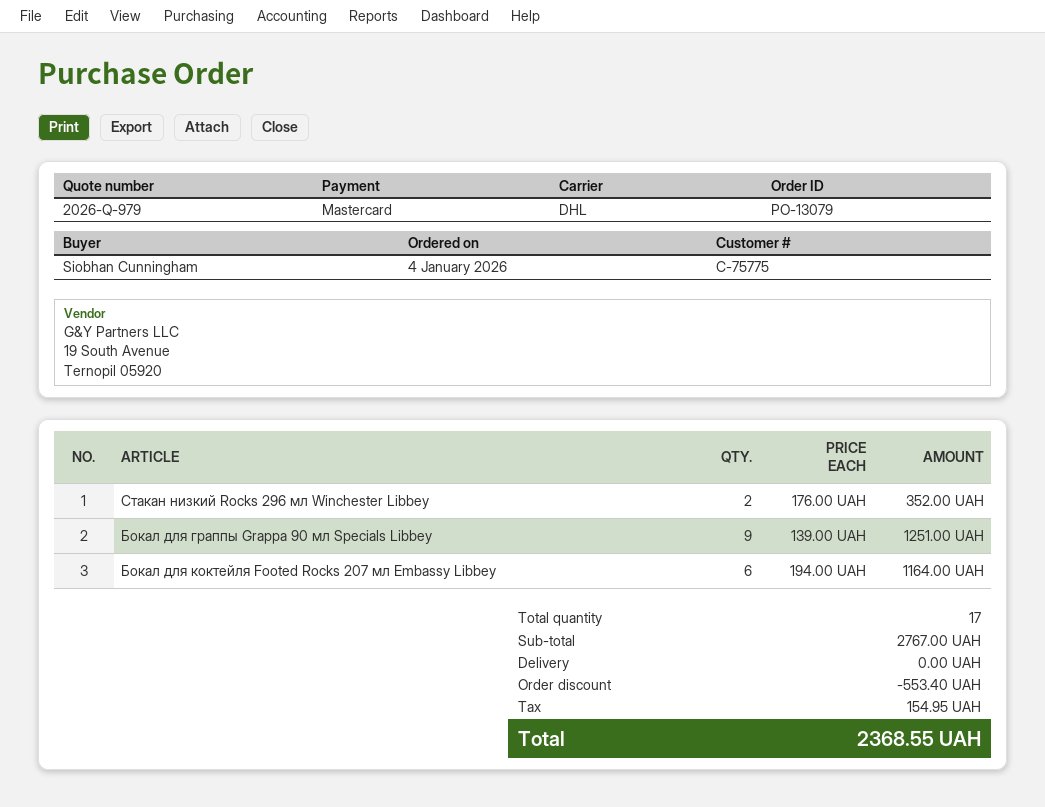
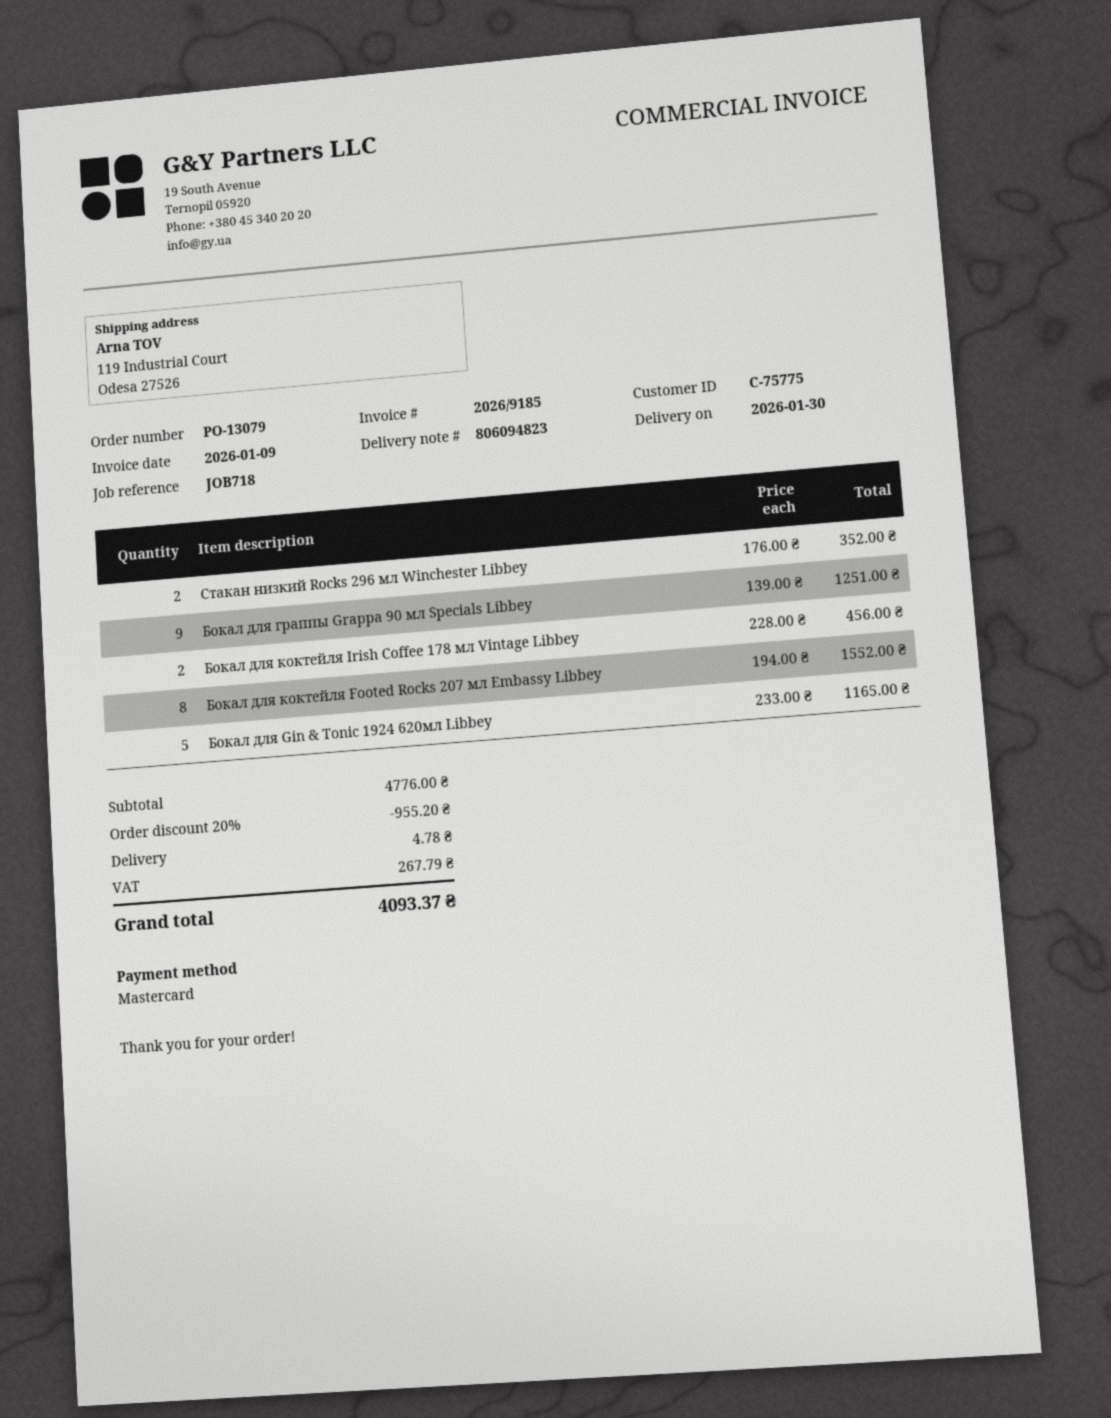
Бокал для коктейля Footed Rocks 207 мл Embassy Libbey: 6 x 194.00 = 1164.00 -> 8 x 194.00 = 1552.00
Бокал для коктейля Irish Coffee 178 мл Vintage Libbey: none -> 2 x 228.00 = 456.00
Бокал для Gin & Tonic 1924 620мл Libbey: none -> 5 x 233.00 = 1165.00
subtotal: 2767.00 -> 4776.00
discount: 553.40 -> 955.20
shipping: 0.00 -> 4.78
tax: 154.95 -> 267.79
total: 2368.55 -> 4093.37

